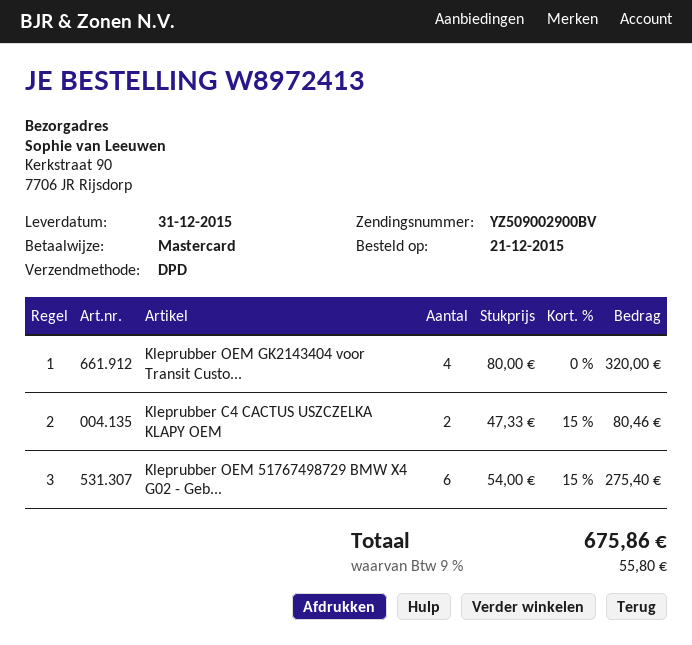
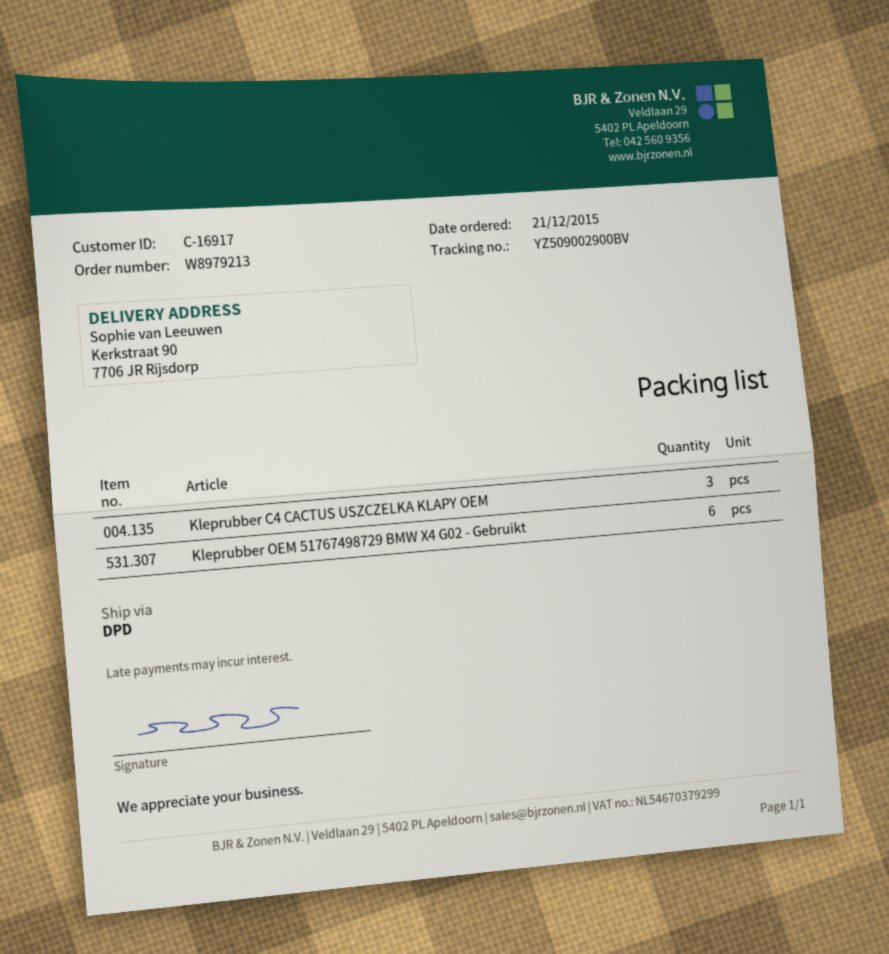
order number: W8972413 -> W8979213
Kleprubber OEM GK2143404 voor Transit Custo...: 4 -> none
Kleprubber C4 CACTUS USZCZELKA KLAPY OEM: 2 -> 3

